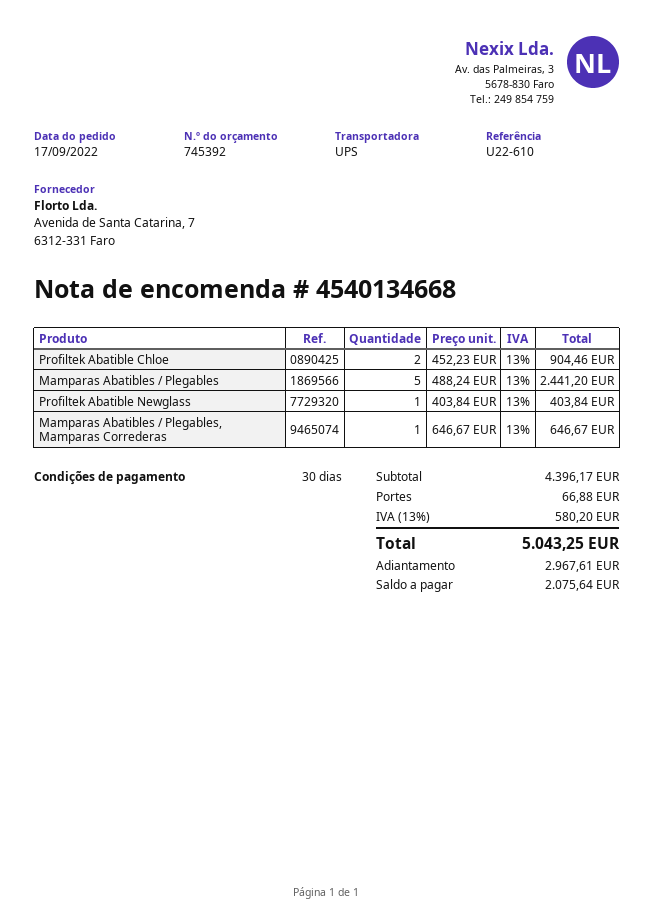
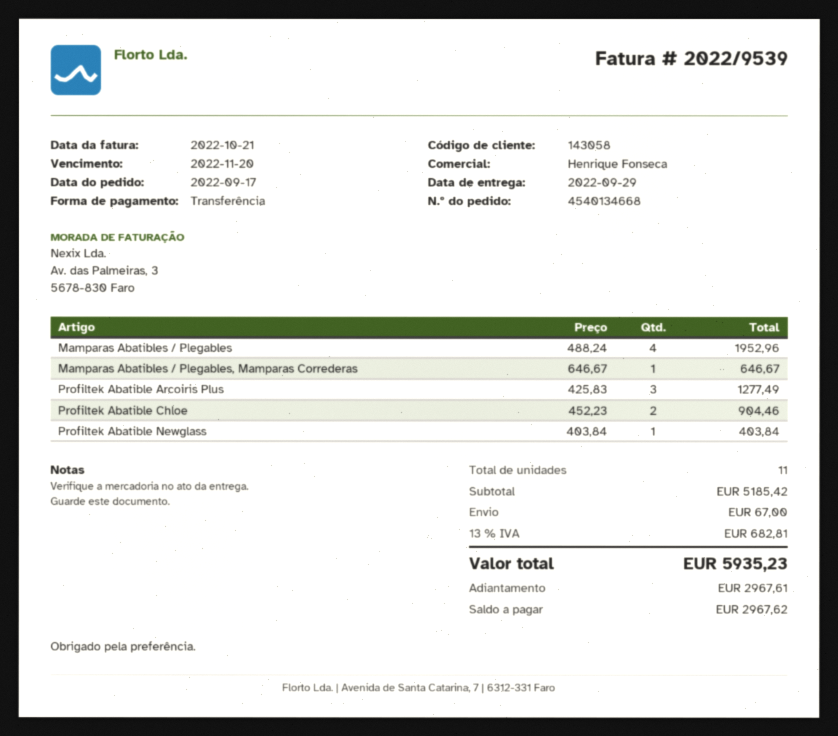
Mamparas Abatibles / Plegables: 5 x 488.24 = 2441.20 -> 4 x 488.24 = 1952.96
Profiltek Abatible Arcoiris Plus: none -> 3 x 425.83 = 1277.49
subtotal: 4396.17 -> 5185.42
shipping: 66.88 -> 67.00
tax: 13% = 580.20 -> 13% = 682.81
total: 5043.25 -> 5935.23
balance: 2075.64 -> 2967.62

